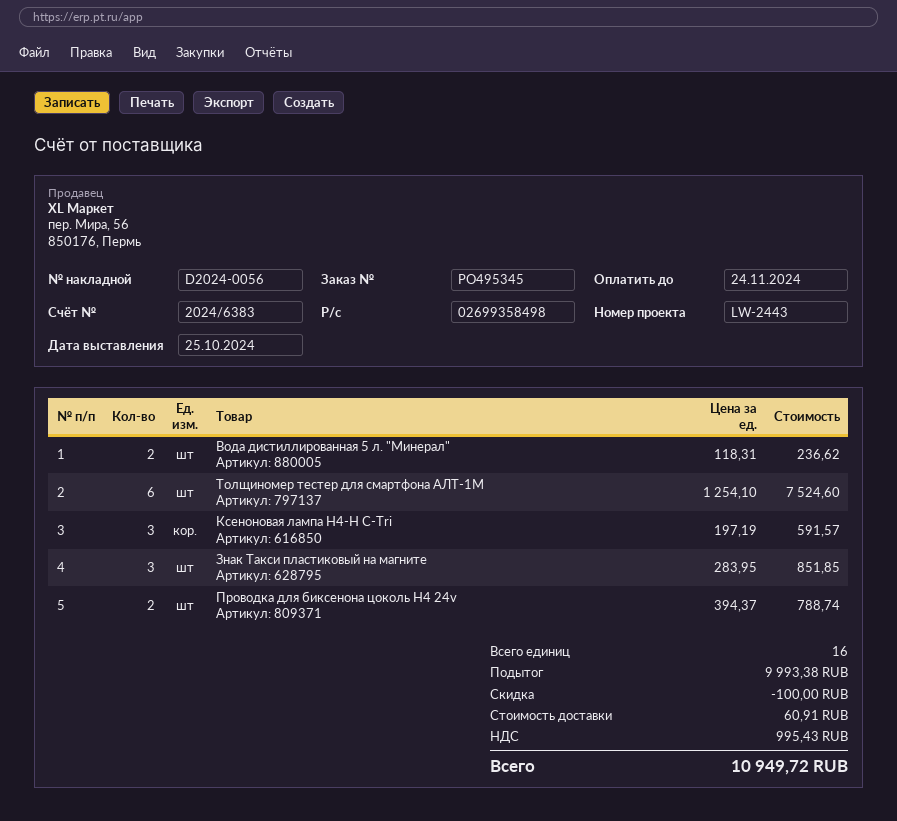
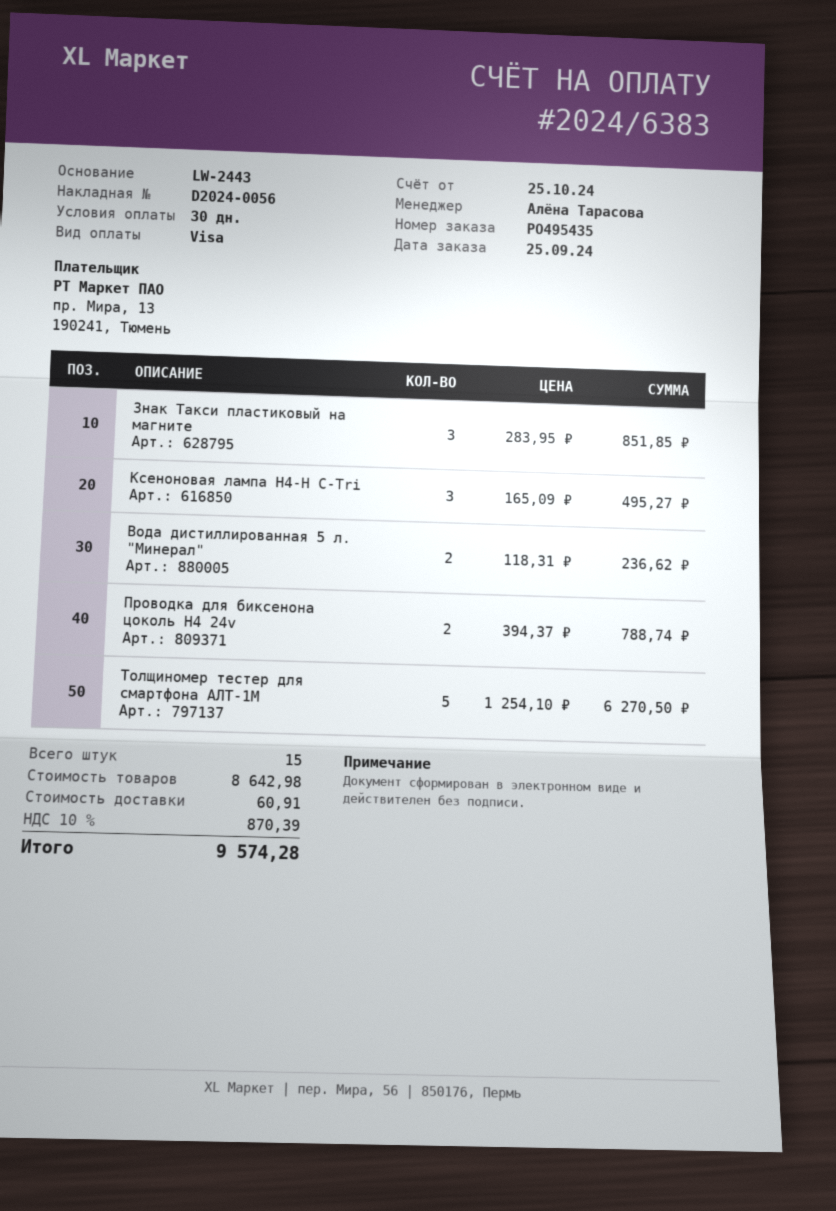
order number: PO495345 -> PO495435
Толщиномер тестер для смартфона АЛТ-1M: 6 x 1254.10 = 7524.60 -> 5 x 1254.10 = 6270.50
Ксеноновая лампа H4-H C-Tri: 3 x 197.19 = 591.57 -> 3 x 165.09 = 495.27
total quantity: 16 -> 15
subtotal: 9993.38 -> 8642.98
discount: 100.00 -> none
tax: 995.43 -> 870.39
total: 10949.72 -> 9574.28

